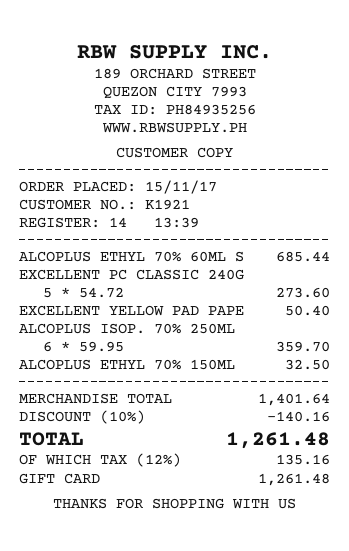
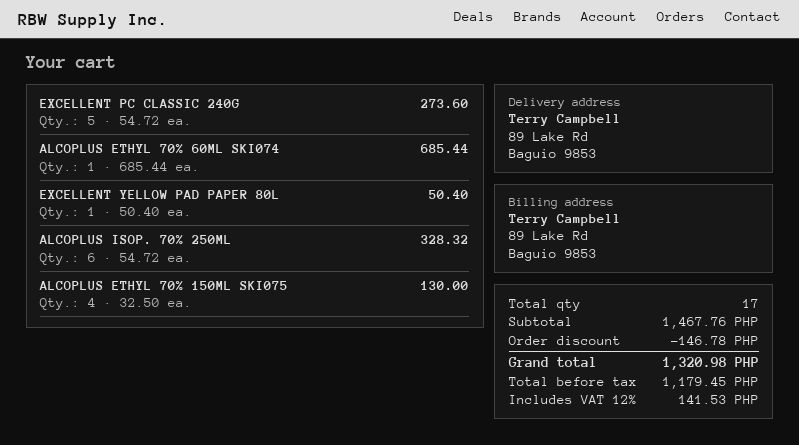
ALCOPLUS ISOP. 70% 250ML: 6 x 59.95 = 359.70 -> 6 x 54.72 = 328.32
ALCOPLUS ETHYL 70% 150ML: 1 x 32.50 = 32.50 -> 4 x 32.50 = 130.00
subtotal: 1401.64 -> 1467.76
discount: 140.16 -> 146.78
tax: 12% = 135.16 -> 12% = 141.53
total: 1261.48 -> 1320.98

